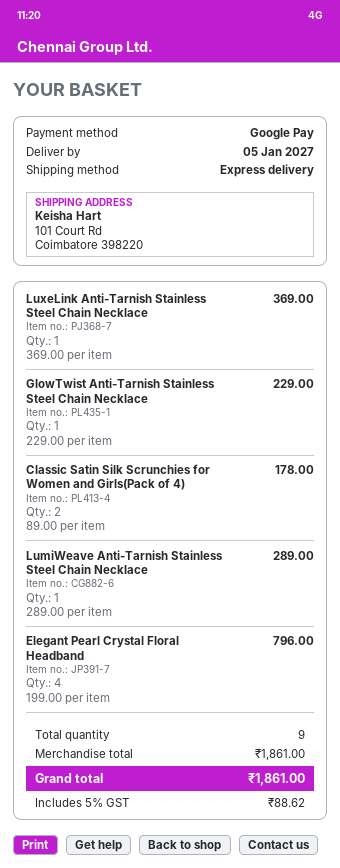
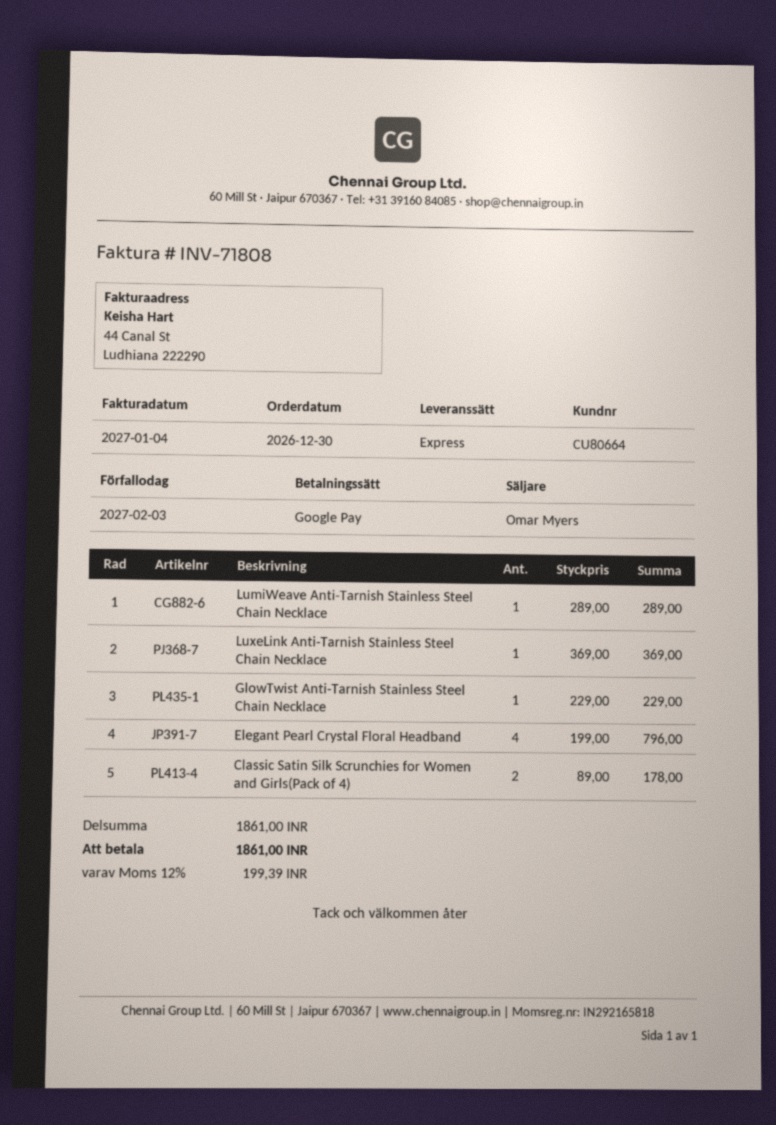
tax: 5% = 88.62 -> 12% = 199.39

